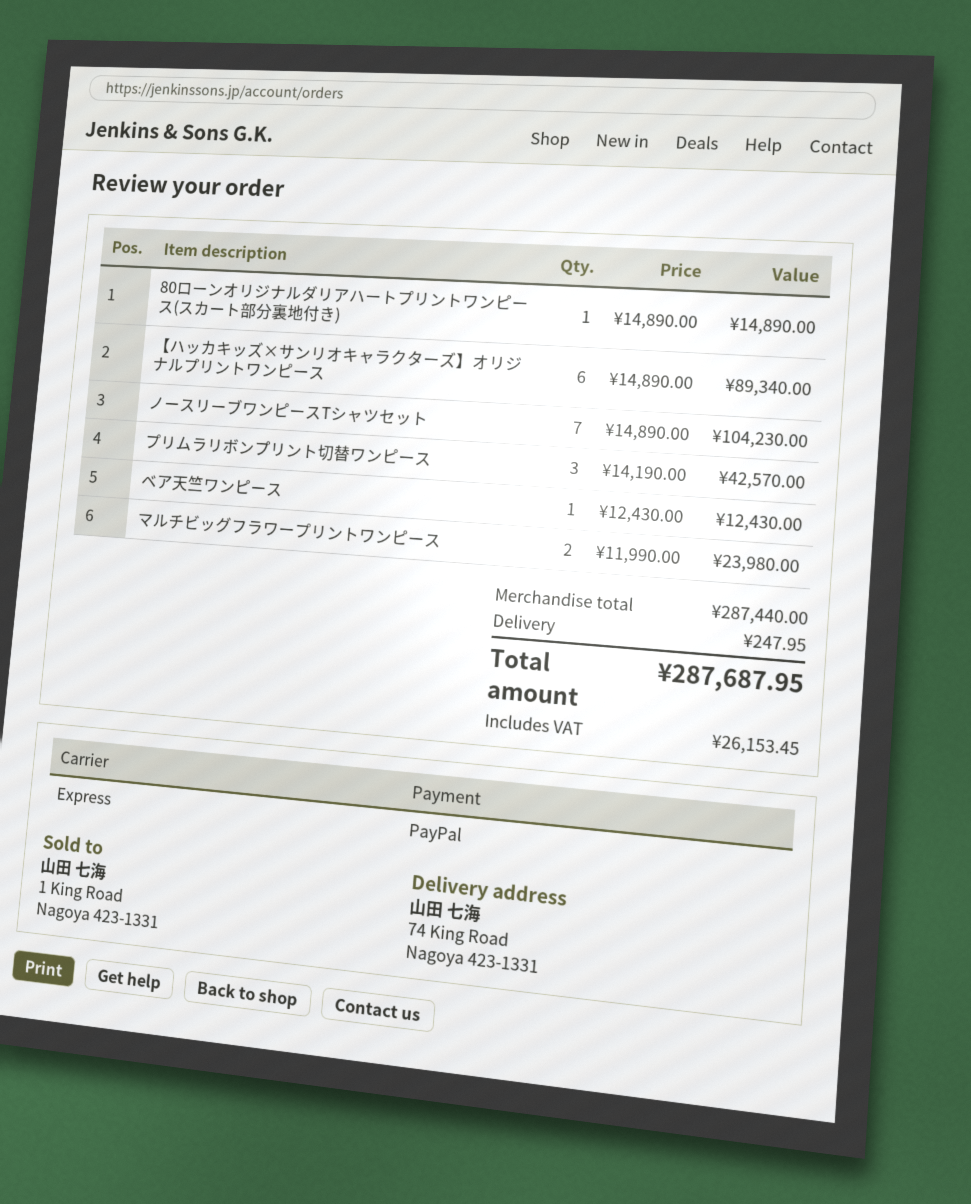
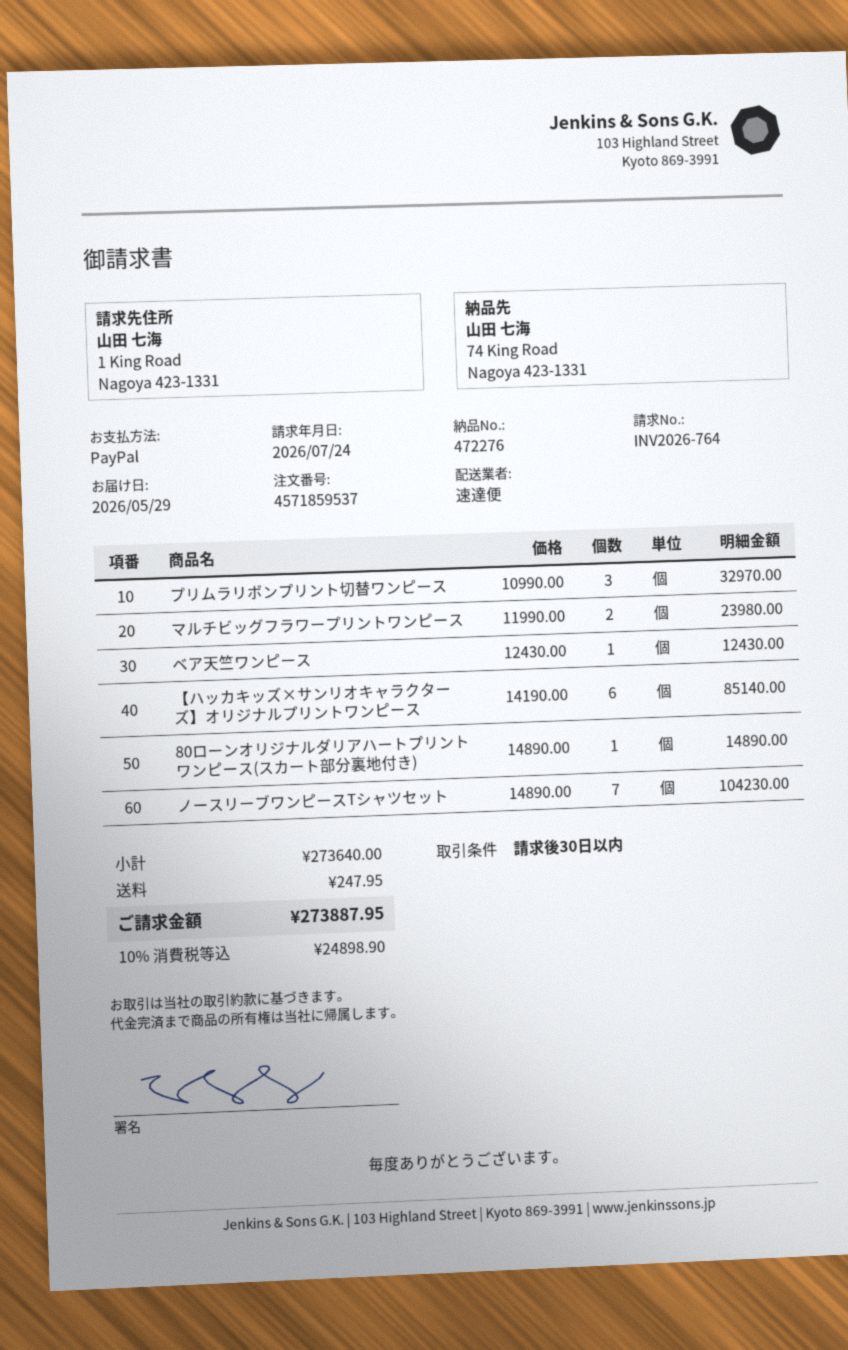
【ハッカキッズ×サンリオキャラクターズ】オリジナルプリントワンピース: 6 x 14890.00 = 89340.00 -> 6 x 14190.00 = 85140.00
プリムラリボンプリント切替ワンピース: 3 x 14190.00 = 42570.00 -> 3 x 10990.00 = 32970.00
subtotal: 287440.00 -> 273640.00
tax: 26153.45 -> 24898.90
total: 287687.95 -> 273887.95

